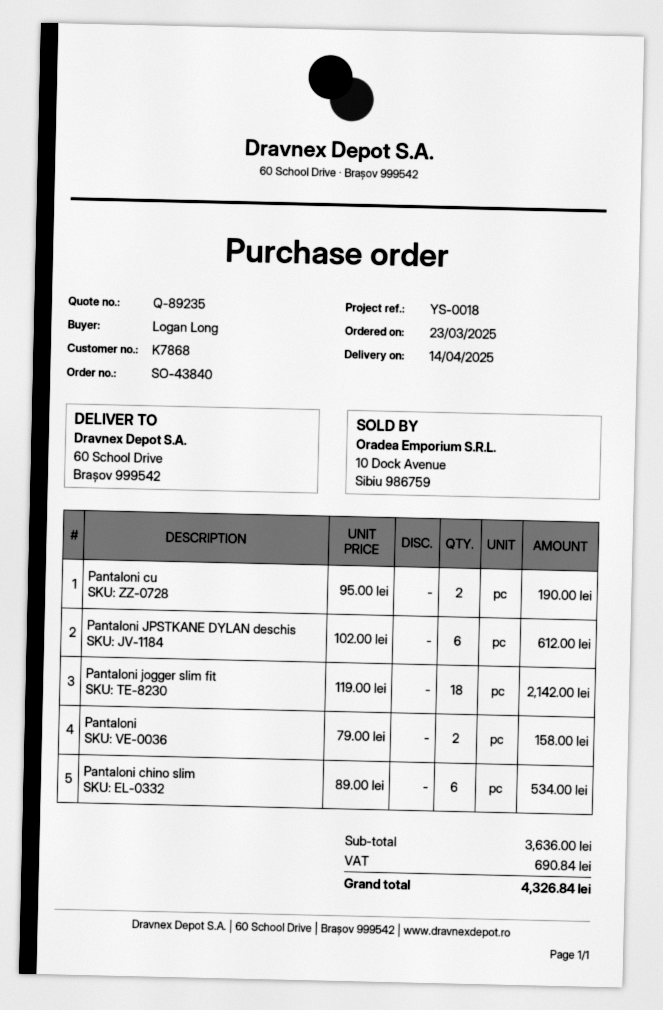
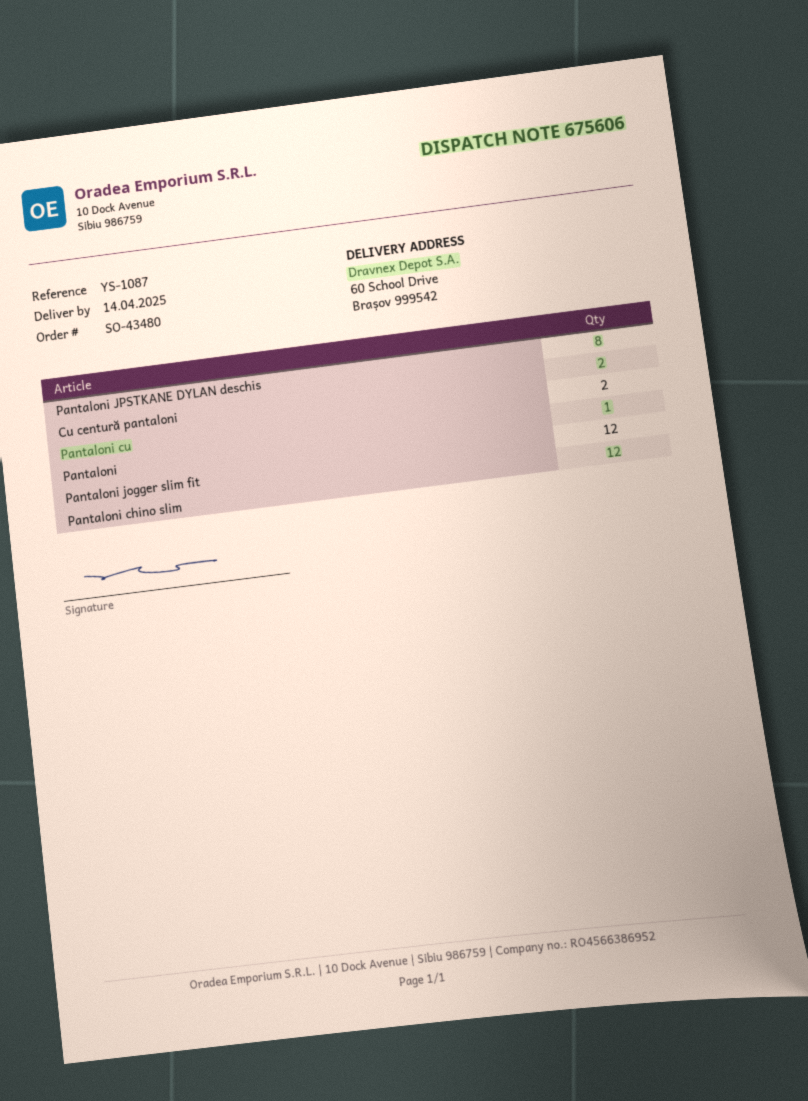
order number: SO-43840 -> SO-43480
reference: YS-0018 -> YS-1087
Pantaloni JPSTKANE DYLAN deschis: 6 -> 8
Pantaloni jogger slim fit: 18 -> 12
Pantaloni: 2 -> 1
Pantaloni chino slim: 6 -> 12
Cu centură pantaloni: none -> 2

